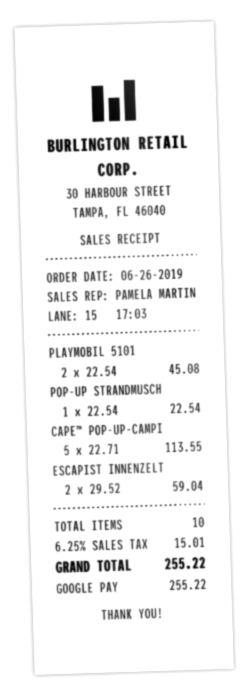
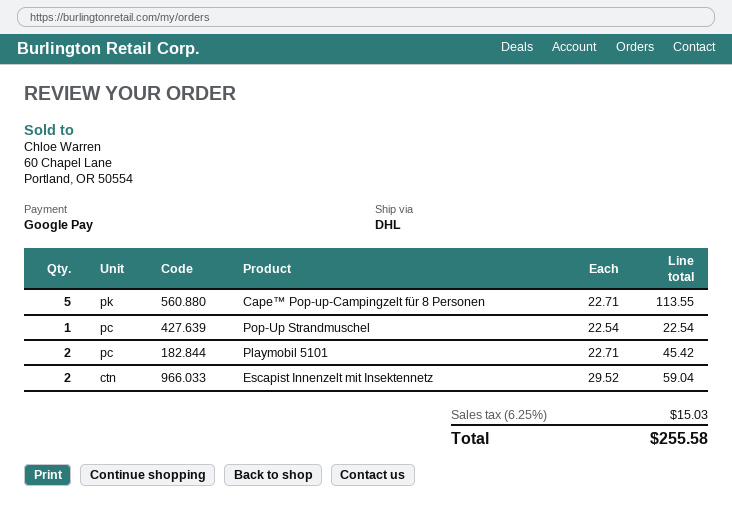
PLAYMOBIL 5101: 2 x 22.54 = 45.08 -> 2 x 22.71 = 45.42
tax: 6.25% = 15.01 -> 6.25% = 15.03
total: 255.22 -> 255.58

